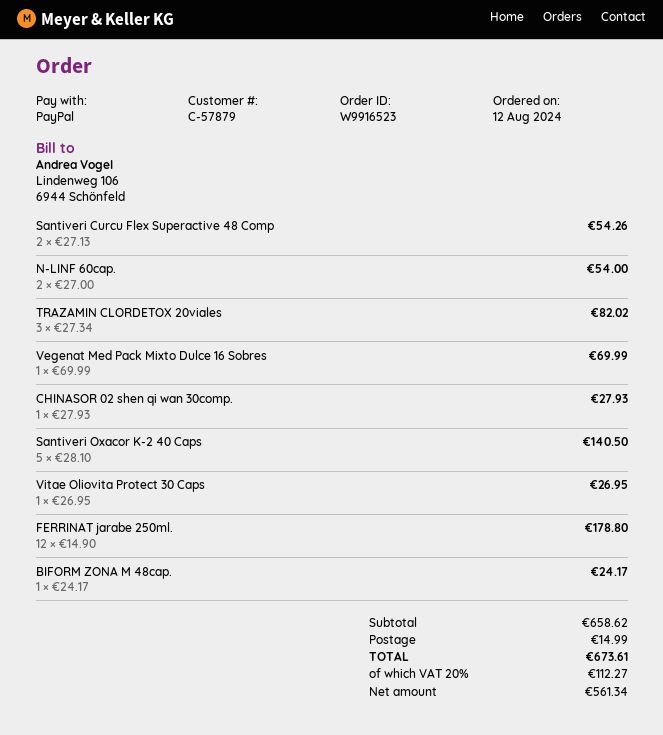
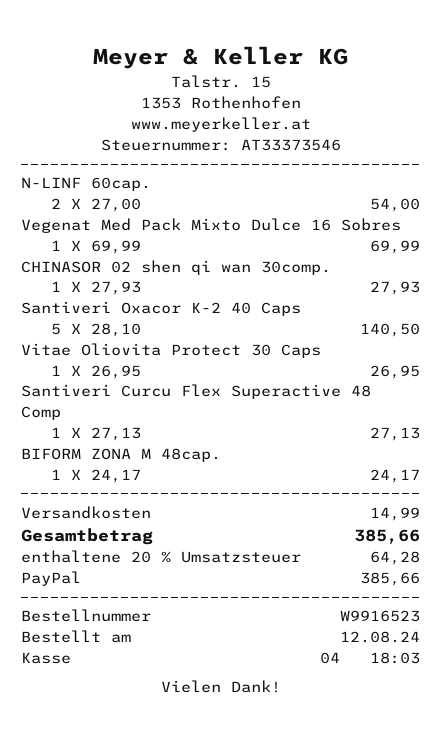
Santiveri Curcu Flex Superactive 48 Comp: 2 x 27.13 = 54.26 -> 1 x 27.13 = 27.13
TRAZAMIN CLORDETOX 20viales: 3 x 27.34 = 82.02 -> none
FERRINAT jarabe 250ml.: 12 x 14.90 = 178.80 -> none
tax: 20% = 112.27 -> 20% = 64.28
total: 673.61 -> 385.66

